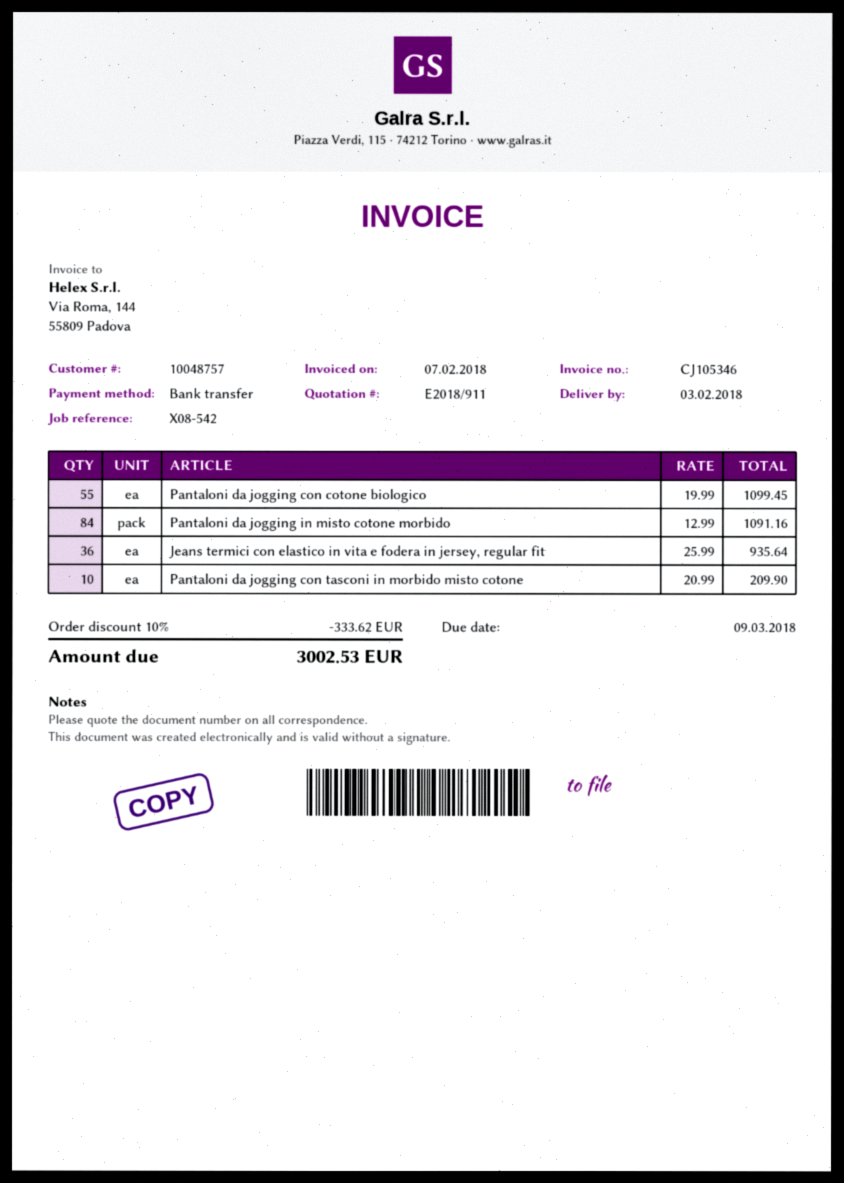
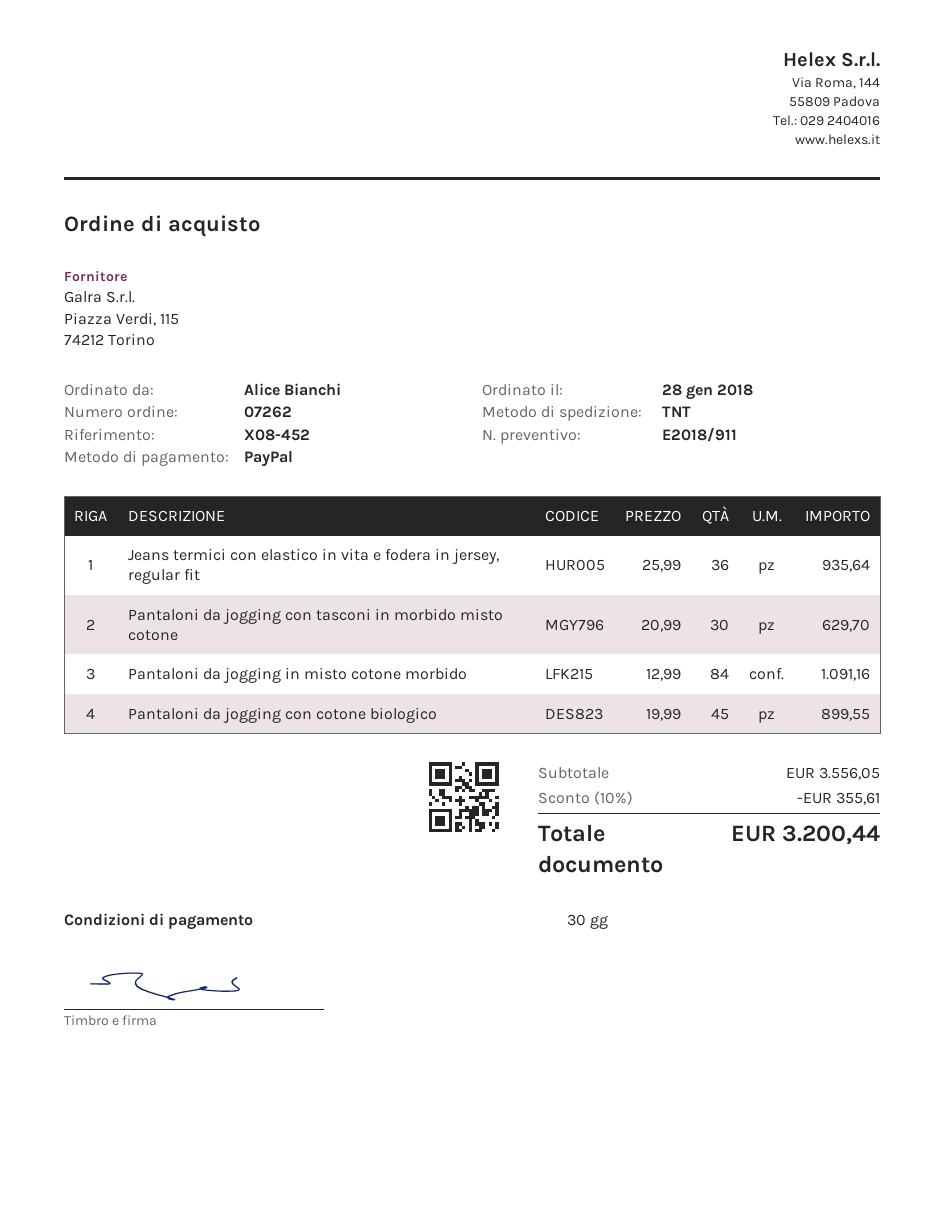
reference: X08-542 -> X08-452
payment method: bank transfer -> PayPal
Pantaloni da jogging con cotone biologico: 55 x 19.99 = 1099.45 -> 45 x 19.99 = 899.55
Pantaloni da jogging con tasconi in morbido misto cotone: 10 x 20.99 = 209.90 -> 30 x 20.99 = 629.70
discount: 10% = 333.62 -> 10% = 355.61
total: 3002.53 -> 3200.44

